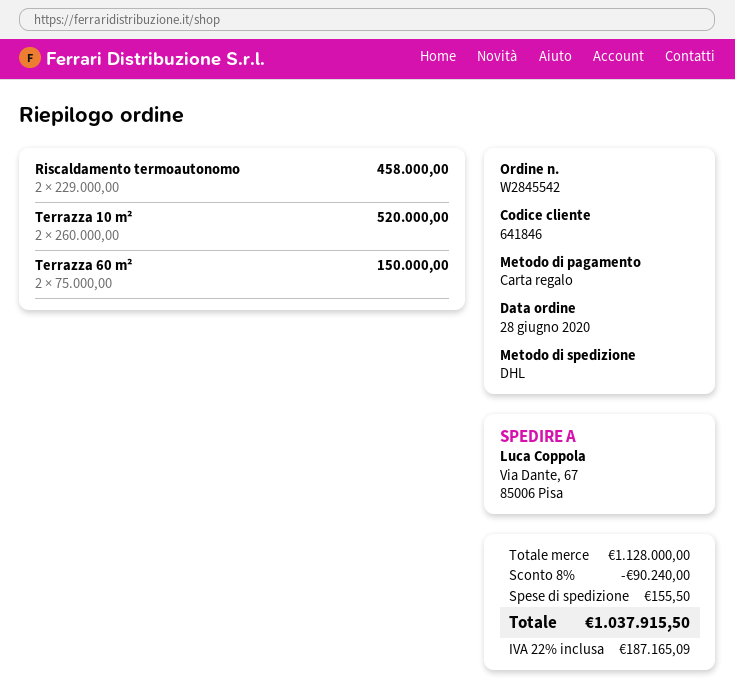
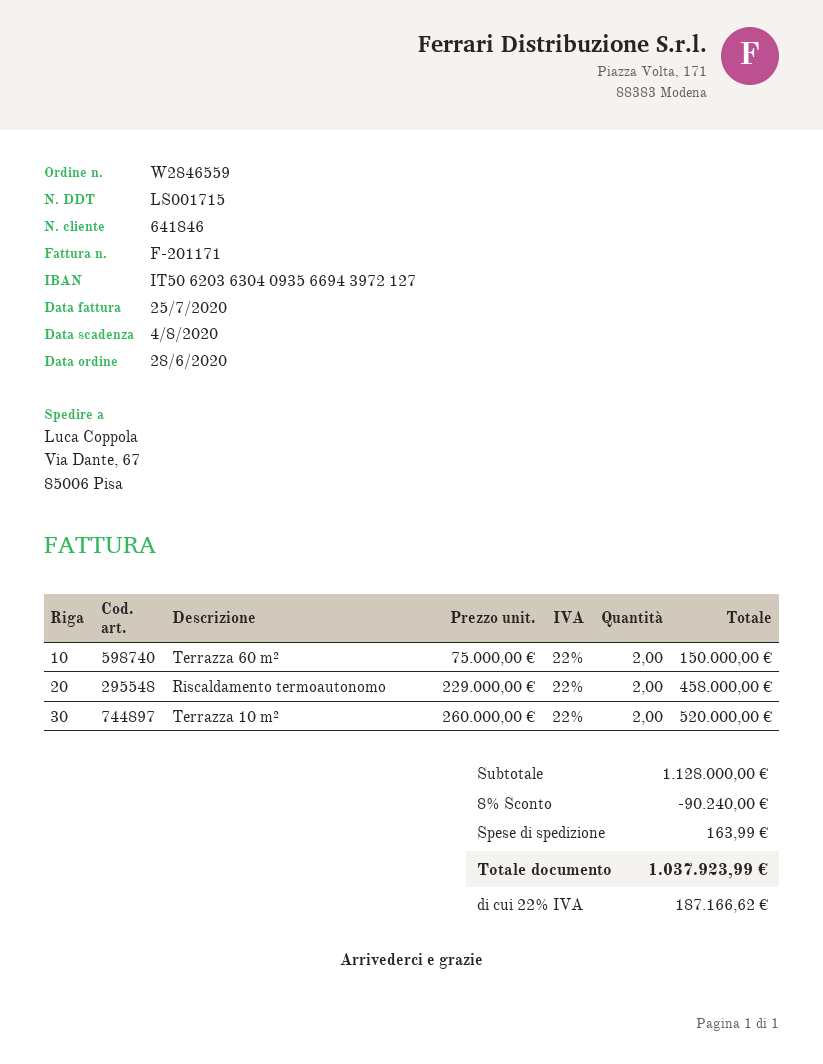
order number: W2845542 -> W2846559
shipping: 155.50 -> 163.99
tax: 22% = 187165.09 -> 22% = 187166.62
total: 1037915.50 -> 1037923.99

